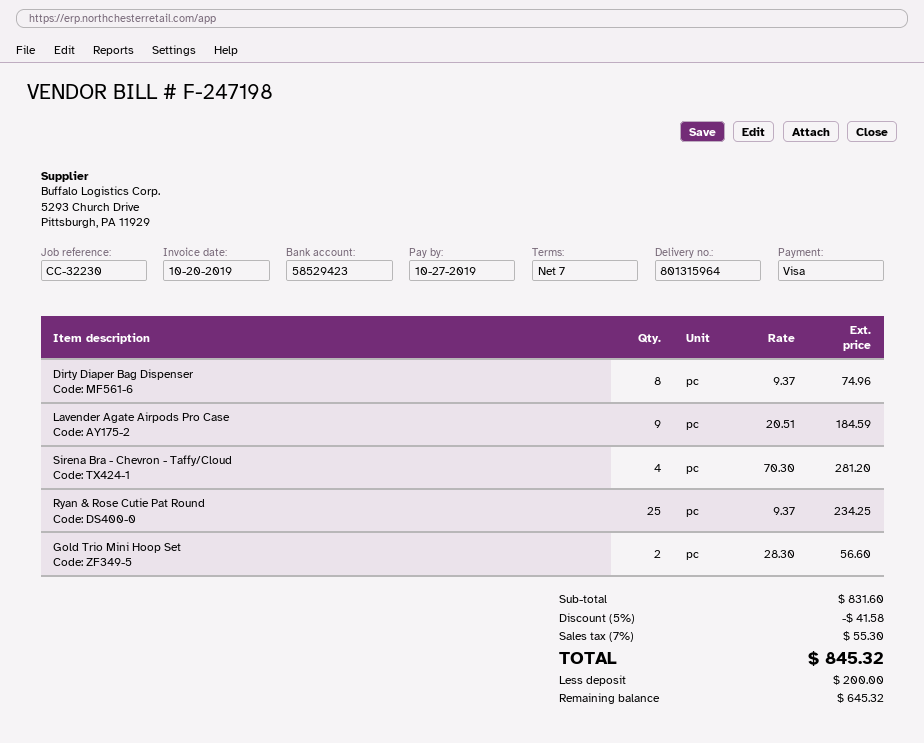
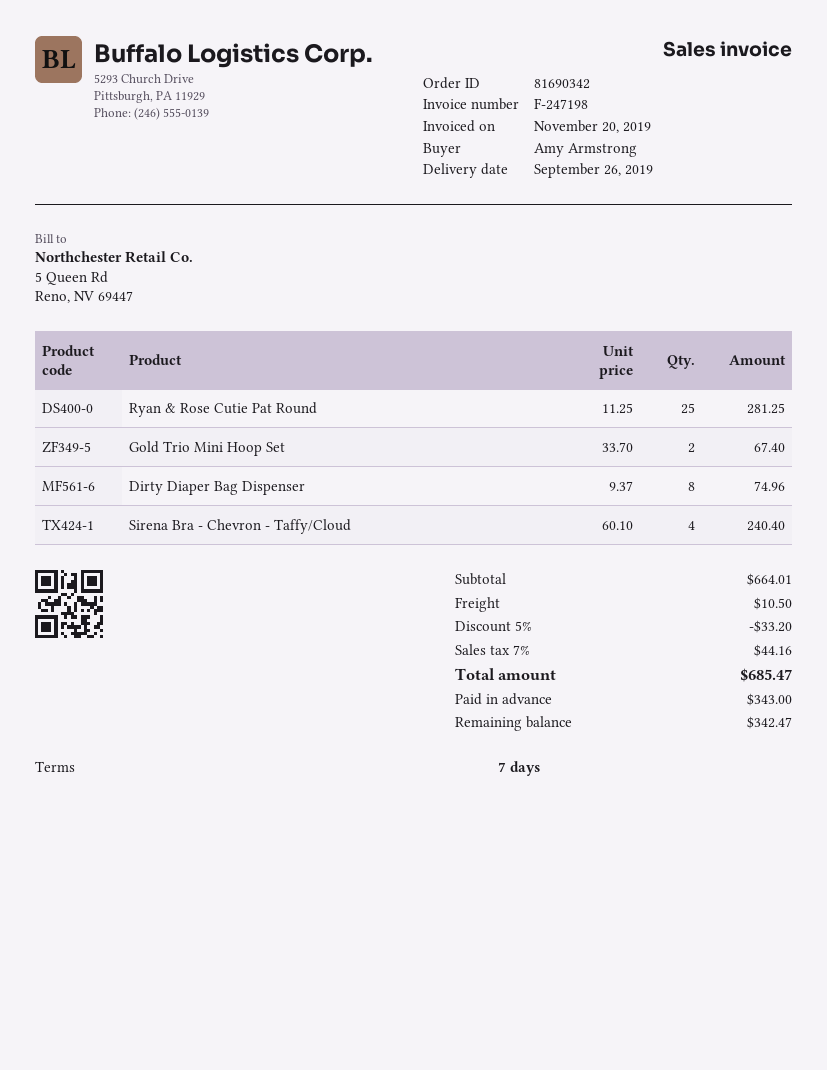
invoice date: 2019-10-20 -> 2019-11-20
Lavender Agate Airpods Pro Case: 9 x 20.51 = 184.59 -> none
Sirena Bra - Chevron - Taffy/Cloud: 4 x 70.30 = 281.20 -> 4 x 60.10 = 240.40
Ryan & Rose Cutie Pat Round: 25 x 9.37 = 234.25 -> 25 x 11.25 = 281.25
Gold Trio Mini Hoop Set: 2 x 28.30 = 56.60 -> 2 x 33.70 = 67.40
subtotal: 831.60 -> 664.01
discount: 5% = 41.58 -> 5% = 33.20
shipping: none -> 10.50
tax: 7% = 55.30 -> 7% = 44.16
total: 845.32 -> 685.47
deposit: 200.00 -> 343.00
balance: 645.32 -> 342.47

